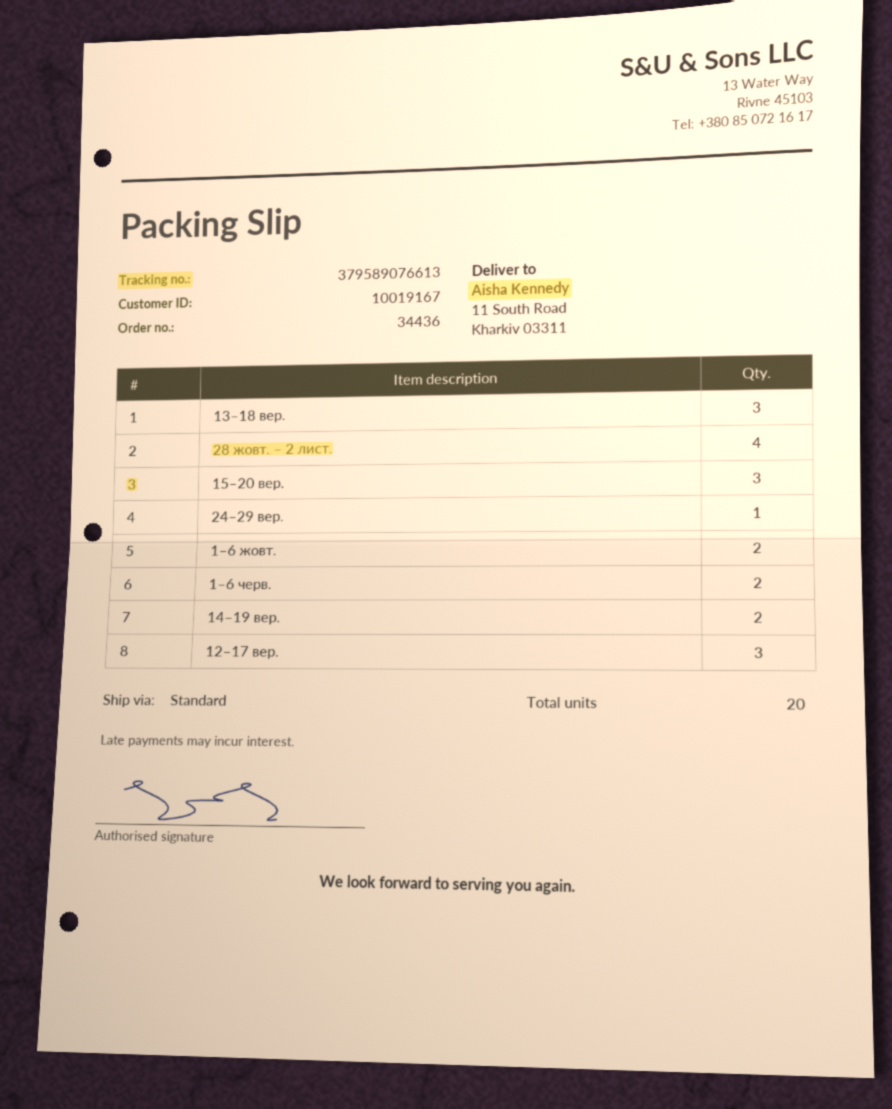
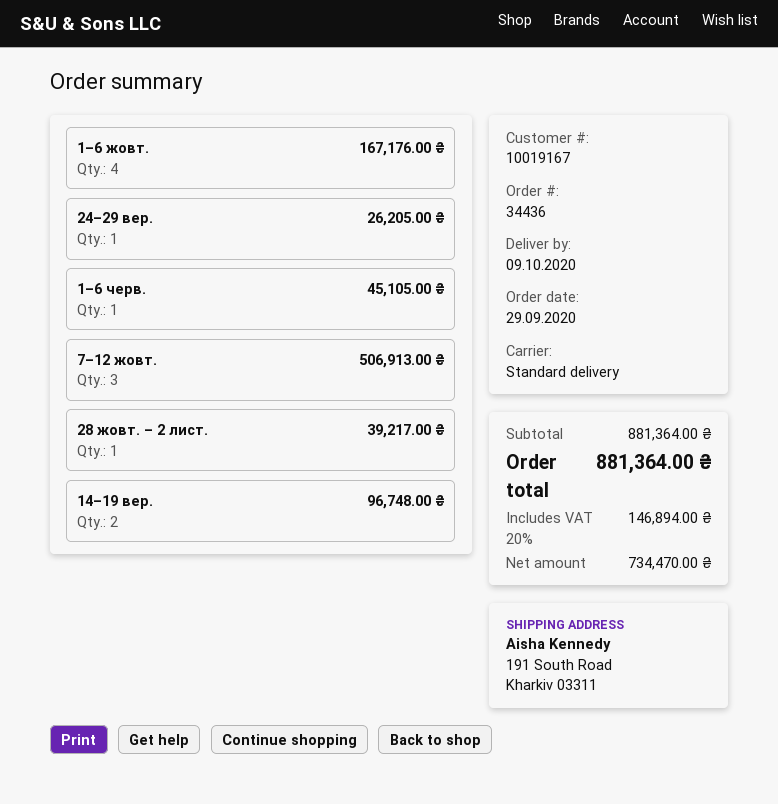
ship to: 11 South Road, Kharkiv 03311 -> 191 South Road, Kharkiv 03311
13–18 вер.: 3 -> none
28 жовт. – 2 лист.: 4 -> 1
15–20 вер.: 3 -> none
1–6 жовт.: 2 -> 4
1–6 черв.: 2 -> 1
12–17 вер.: 3 -> none
7–12 жовт.: none -> 3

